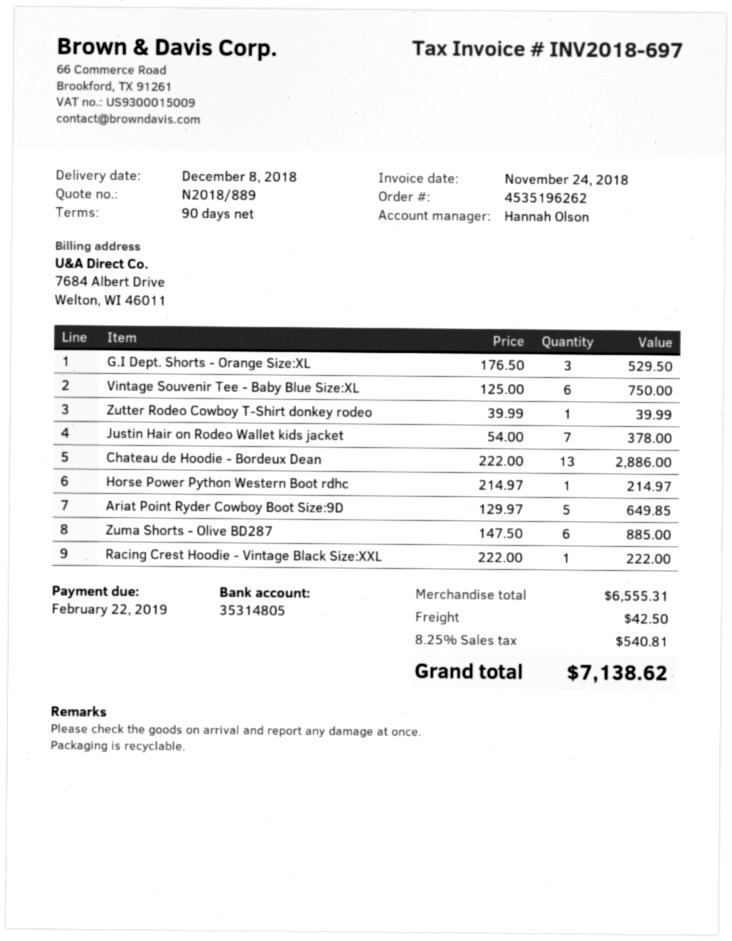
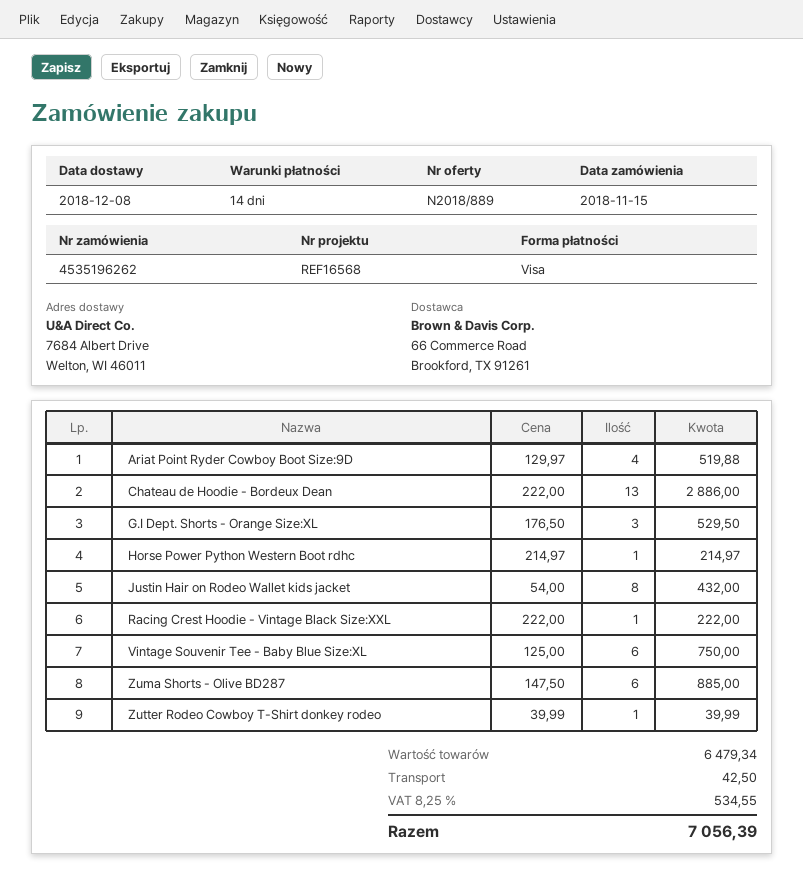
payment terms: 90 days -> 14 days
Justin Hair on Rodeo Wallet kids jacket: 7 x 54.00 = 378.00 -> 8 x 54.00 = 432.00
Ariat Point Ryder Cowboy Boot Size:9D: 5 x 129.97 = 649.85 -> 4 x 129.97 = 519.88
subtotal: 6555.31 -> 6479.34
tax: 8.25% = 540.81 -> 8.25% = 534.55
total: 7138.62 -> 7056.39

